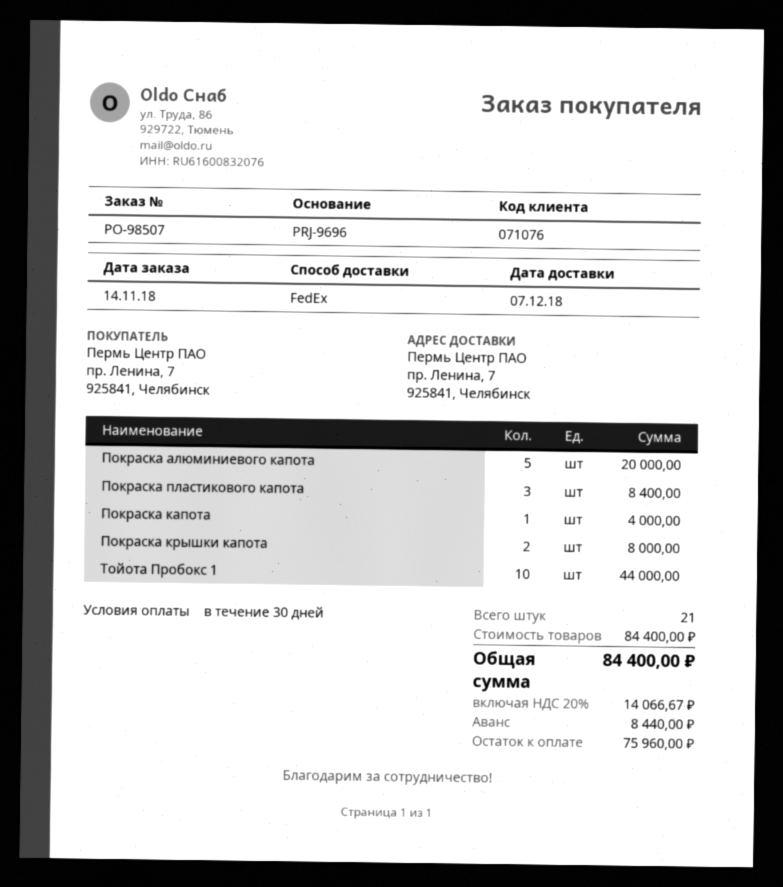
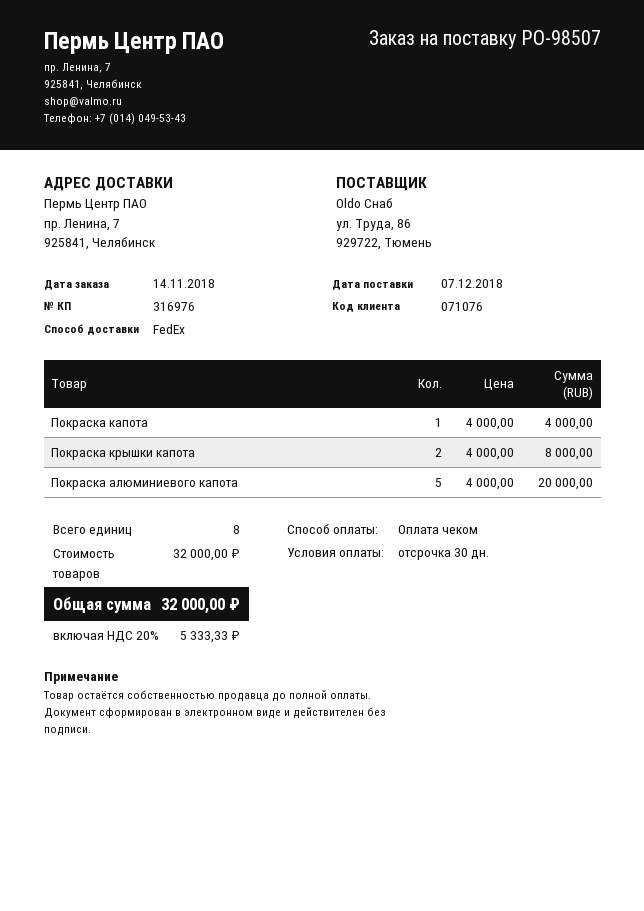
Покраска пластикового капота: 3 for 8400.00 -> none
Тойота Пробокс 1: 10 for 44000.00 -> none
total quantity: 21 -> 8
subtotal: 84400.00 -> 32000.00
tax: 20% = 14066.67 -> 20% = 5333.33
total: 84400.00 -> 32000.00

